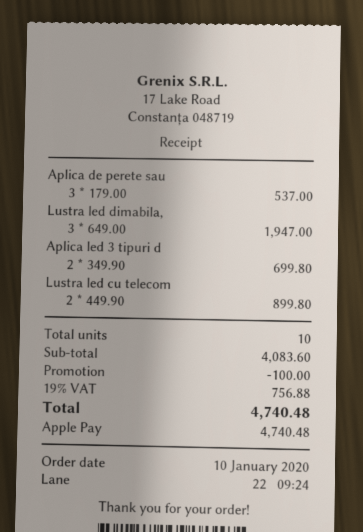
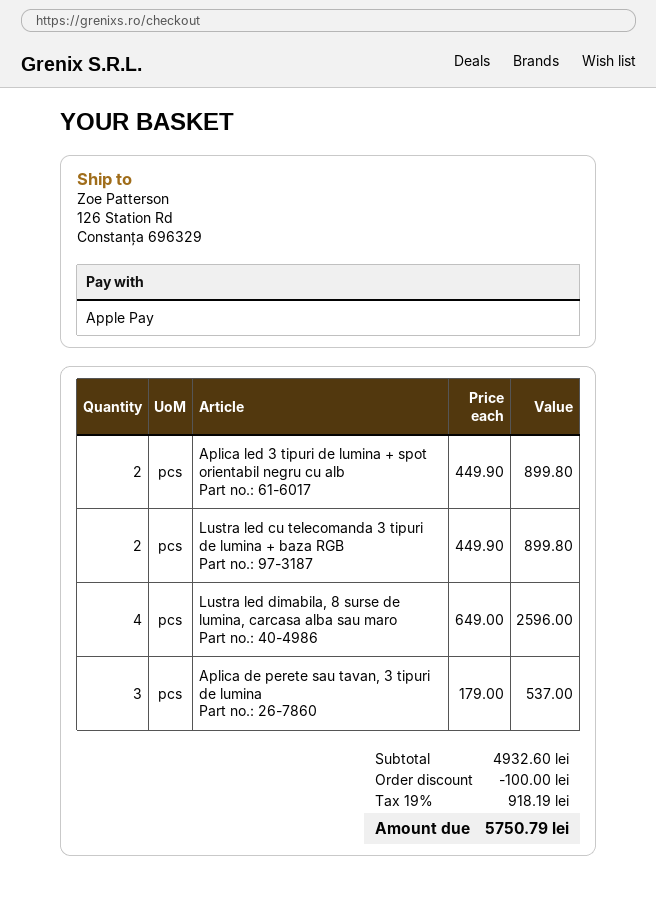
Lustra led dimabila,: 3 x 649.00 = 1947.00 -> 4 x 649.00 = 2596.00
Aplica led 3 tipuri d: 2 x 349.90 = 699.80 -> 2 x 449.90 = 899.80
subtotal: 4083.60 -> 4932.60
tax: 19% = 756.88 -> 19% = 918.19
total: 4740.48 -> 5750.79

